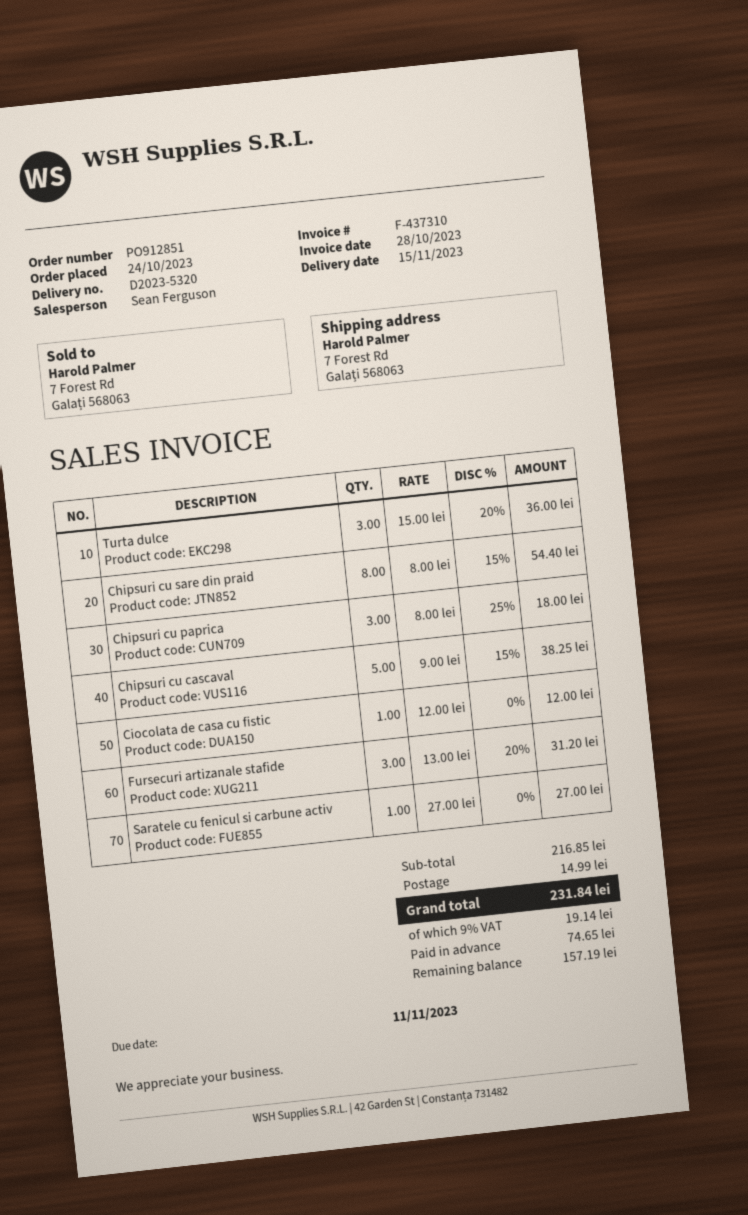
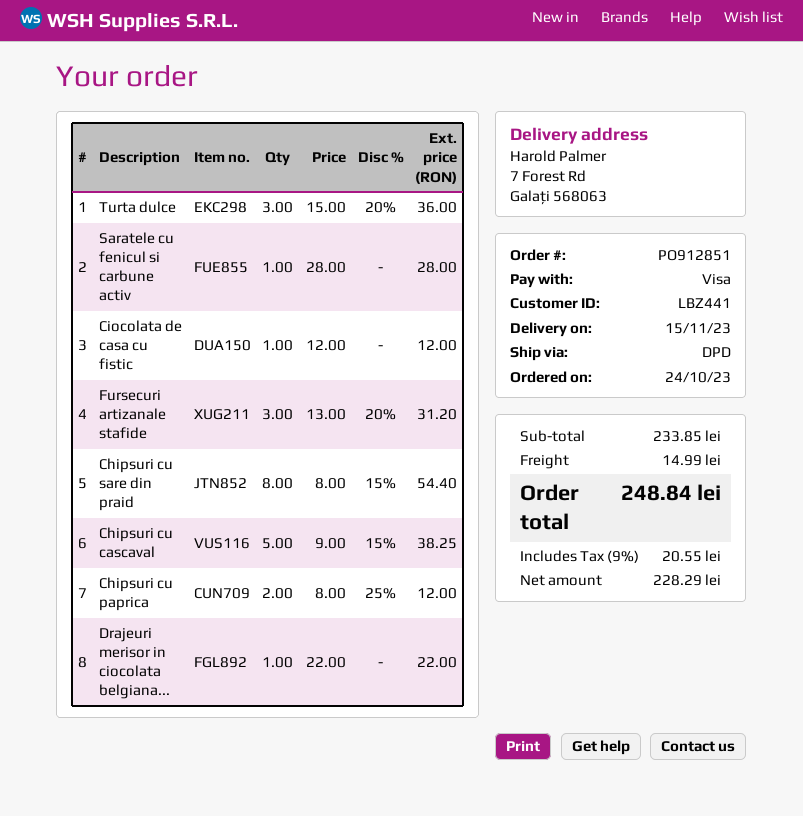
Chipsuri cu paprica: 3 x 8.00 - 25% = 18.00 -> 2 x 8.00 - 25% = 12.00
Saratele cu fenicul si carbune activ: 1 x 27.00 = 27.00 -> 1 x 28.00 = 28.00
Drajeuri merisor in ciocolata belgiana...: none -> 1 x 22.00 = 22.00
subtotal: 216.85 -> 233.85
tax: 9% = 19.14 -> 9% = 20.55
total: 231.84 -> 248.84

